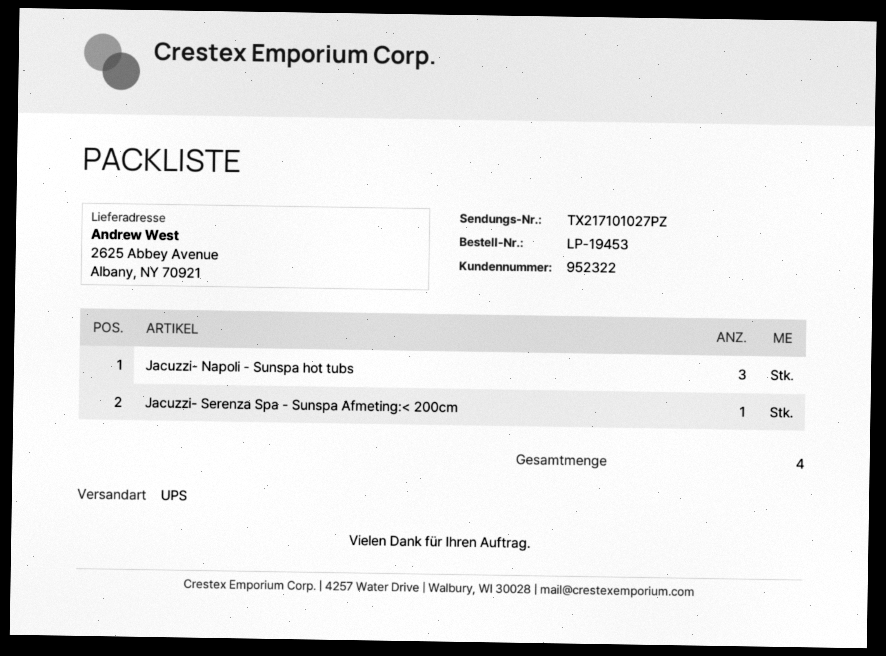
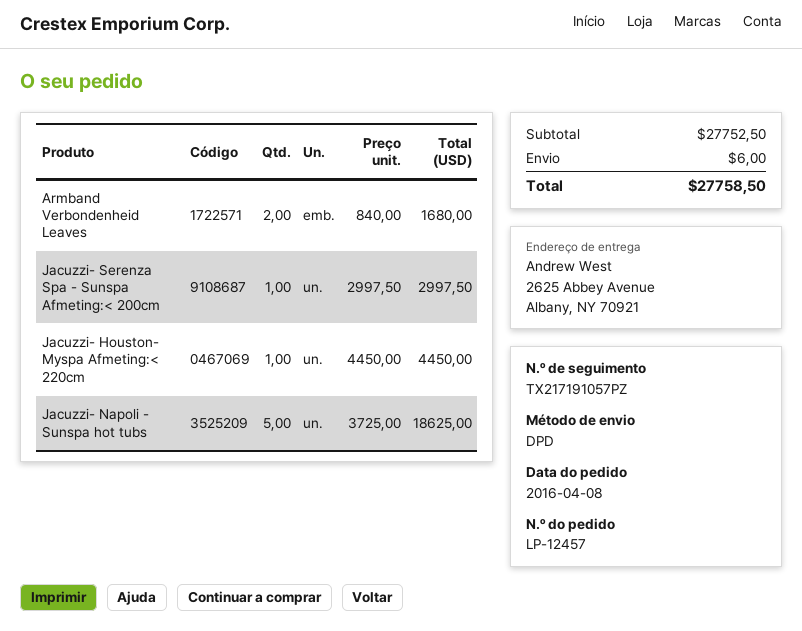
order number: LP-19453 -> LP-12457
shipping method: UPS -> DPD
tracking number: TX217101027PZ -> TX217191057PZ
Jacuzzi- Napoli - Sunspa hot tubs: 3 -> 5
Armband Verbondenheid Leaves: none -> 2
Jacuzzi- Houston- Myspa Afmeting:< 220cm: none -> 1

